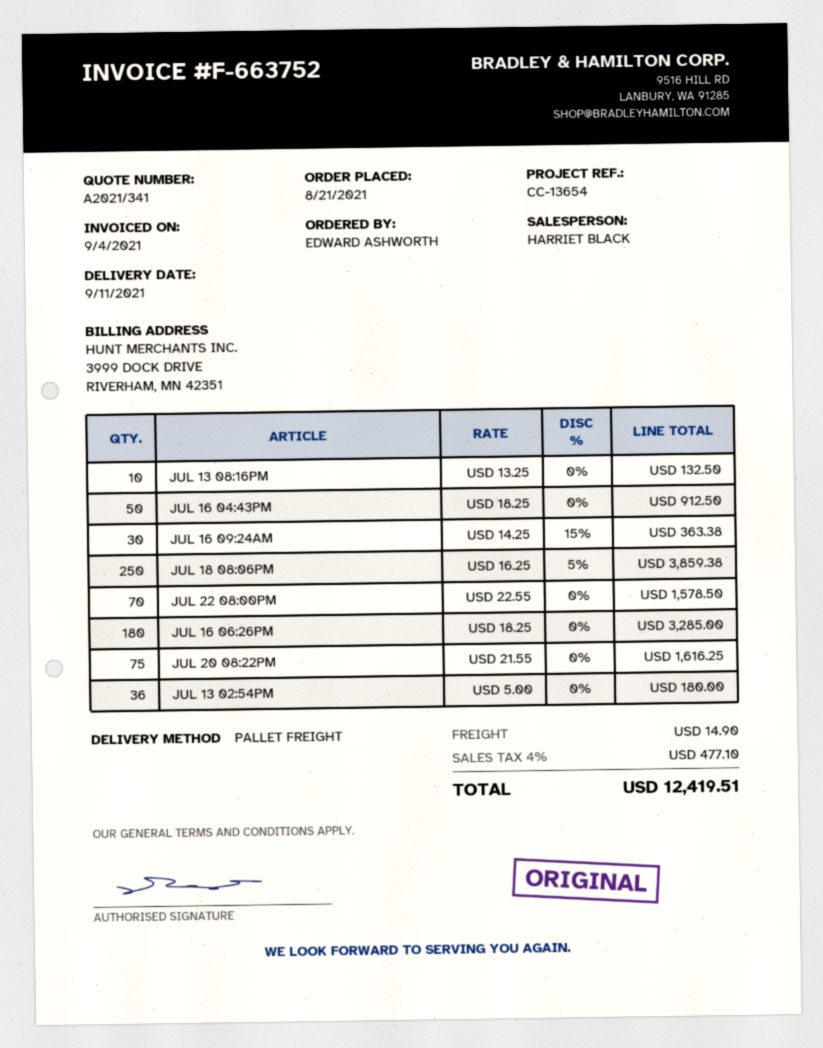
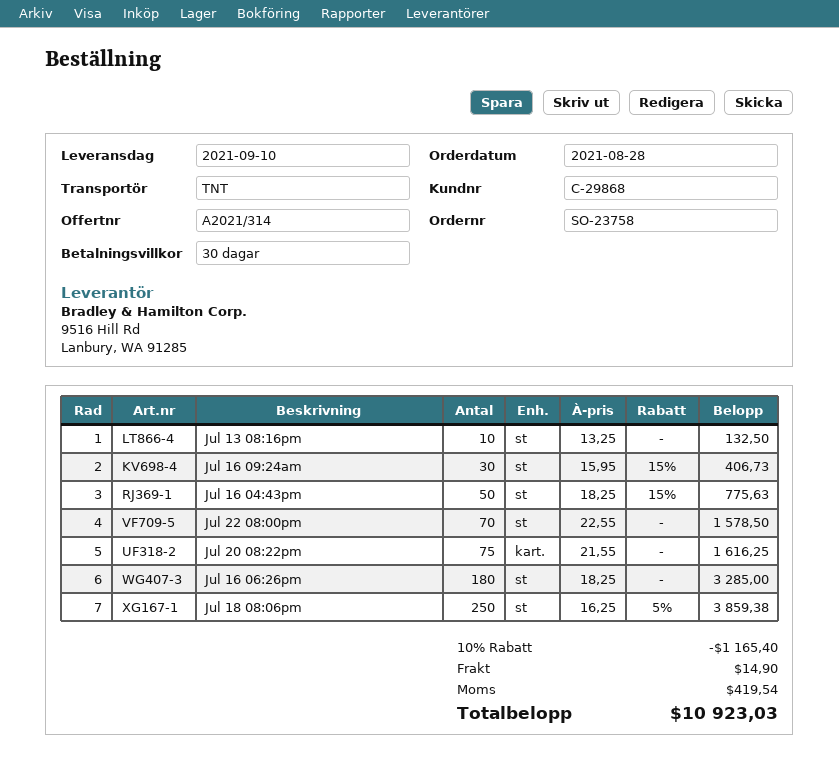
quote number: A2021/341 -> A2021/314
order date: 2021-08-21 -> 2021-08-28
delivery date: 2021-09-11 -> 2021-09-10
shipping method: pallet freight -> TNT
JUL 16 04:43PM: 50 x 18.25 = 912.50 -> 50 x 18.25 - 15% = 775.63
JUL 16 09:24AM: 30 x 14.25 - 15% = 363.38 -> 30 x 15.95 - 15% = 406.73
JUL 13 02:54PM: 36 x 5.00 = 180.00 -> none
discount: none -> 10% = 1165.40
tax: 477.10 -> 419.54
total: 12419.51 -> 10923.03

